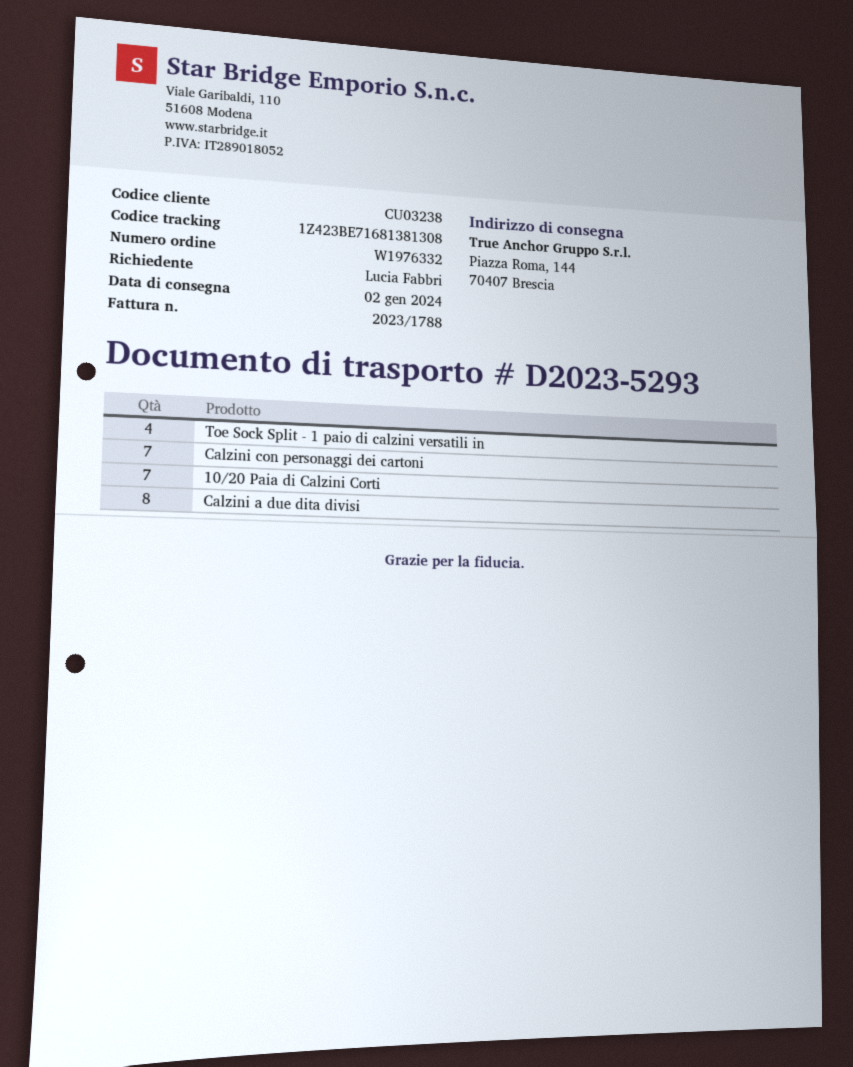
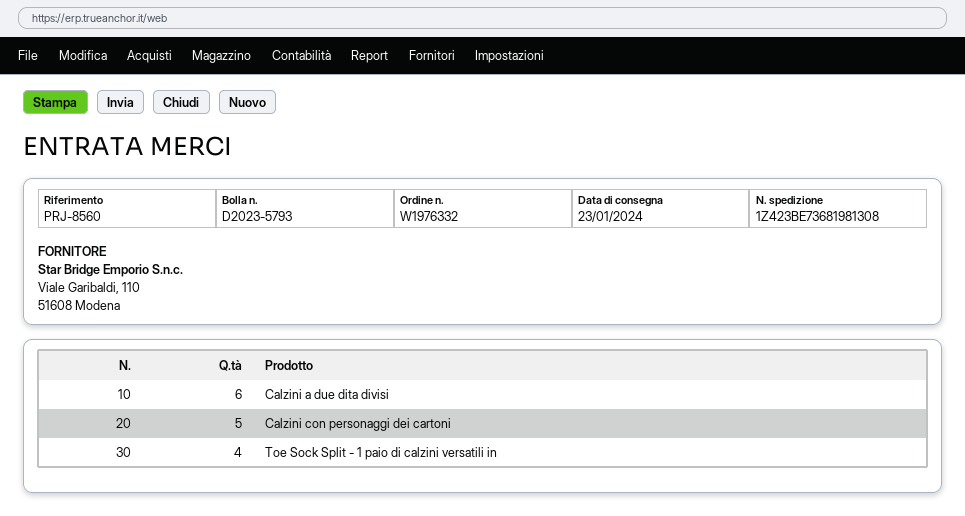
delivery note number: D2023-5293 -> D2023-5793
delivery date: 2024-01-02 -> 2024-01-23
tracking number: 1Z423BE71681381308 -> 1Z423BE73681981308
Calzini con personaggi dei cartoni: 7 -> 5
10/20 Paia di Calzini Corti: 7 -> none
Calzini a due dita divisi: 8 -> 6

